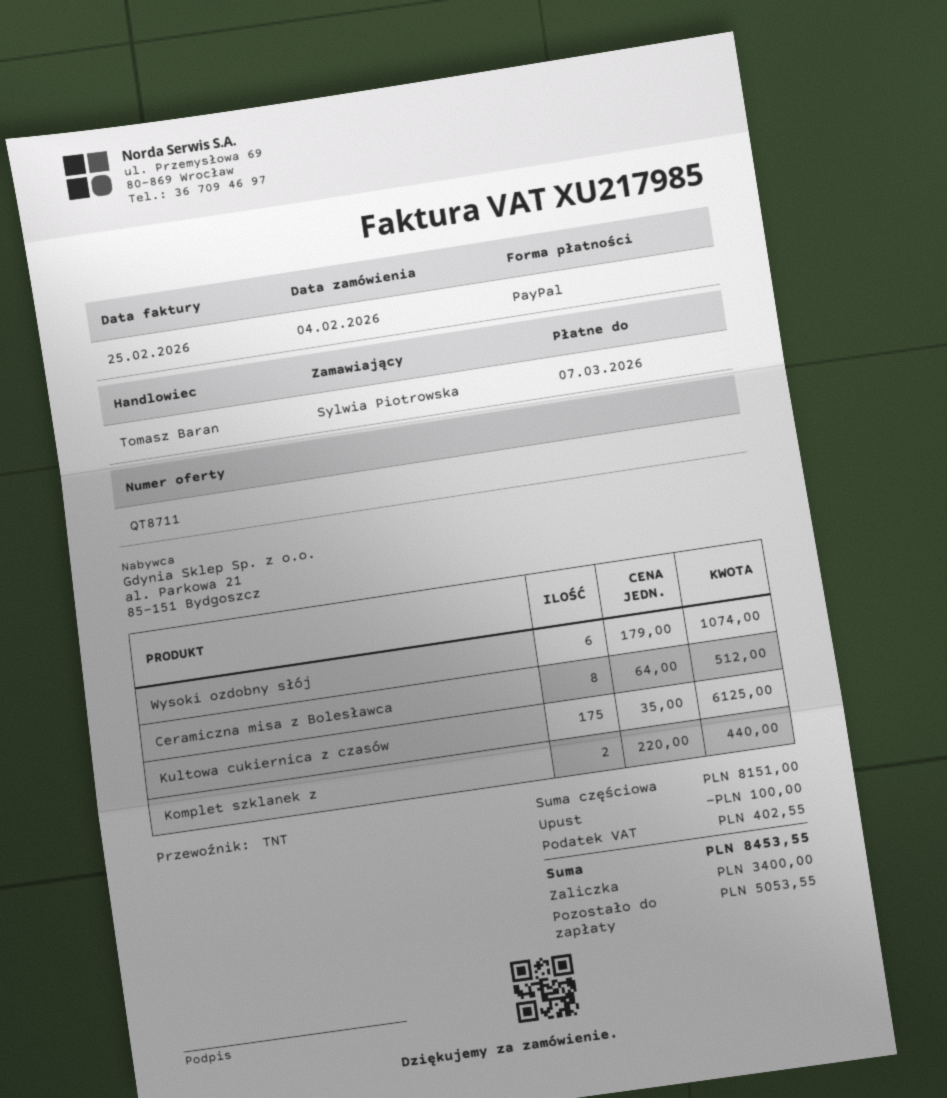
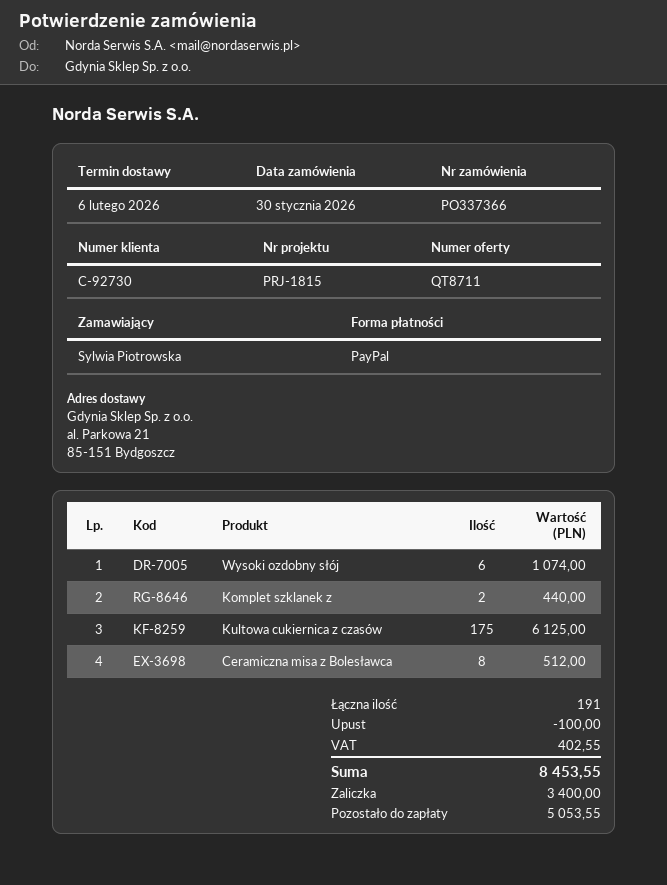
order date: 2026-02-04 -> 2026-01-30

